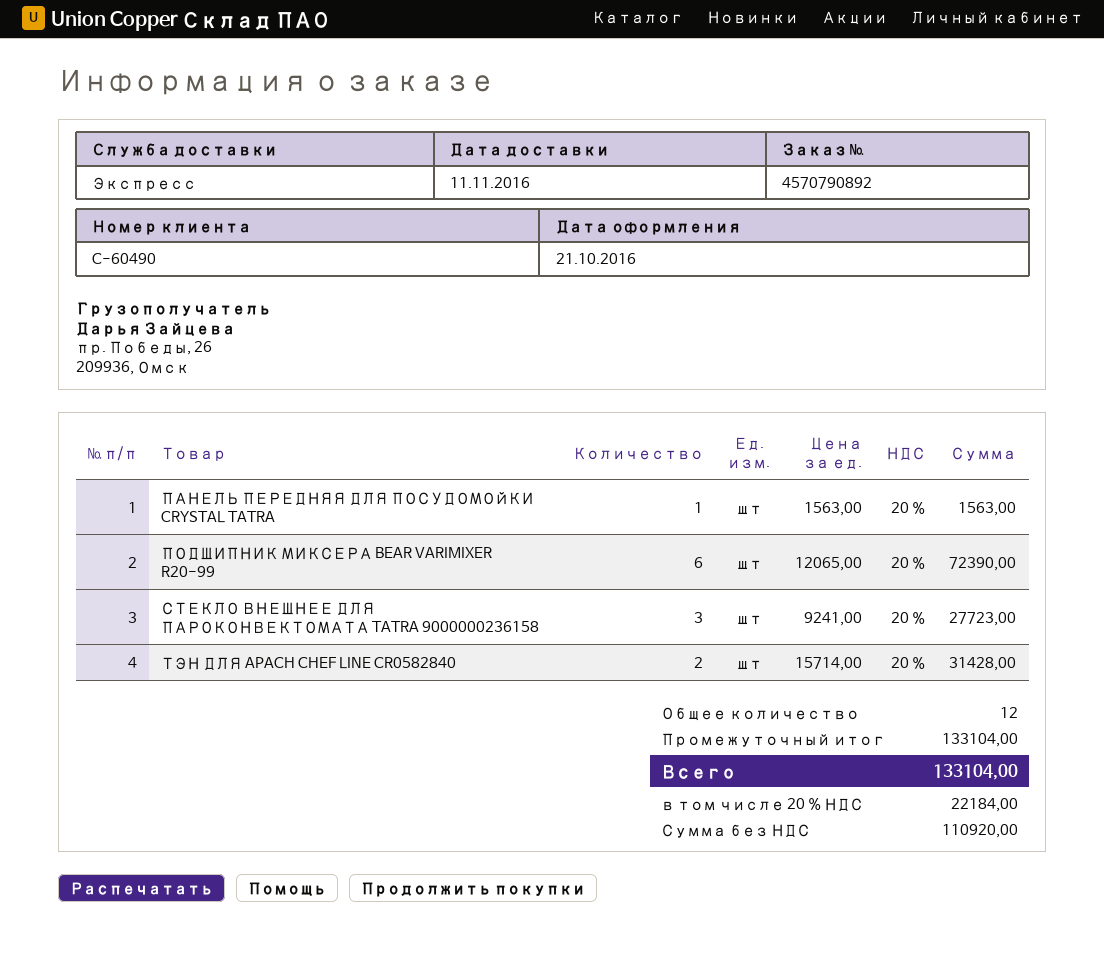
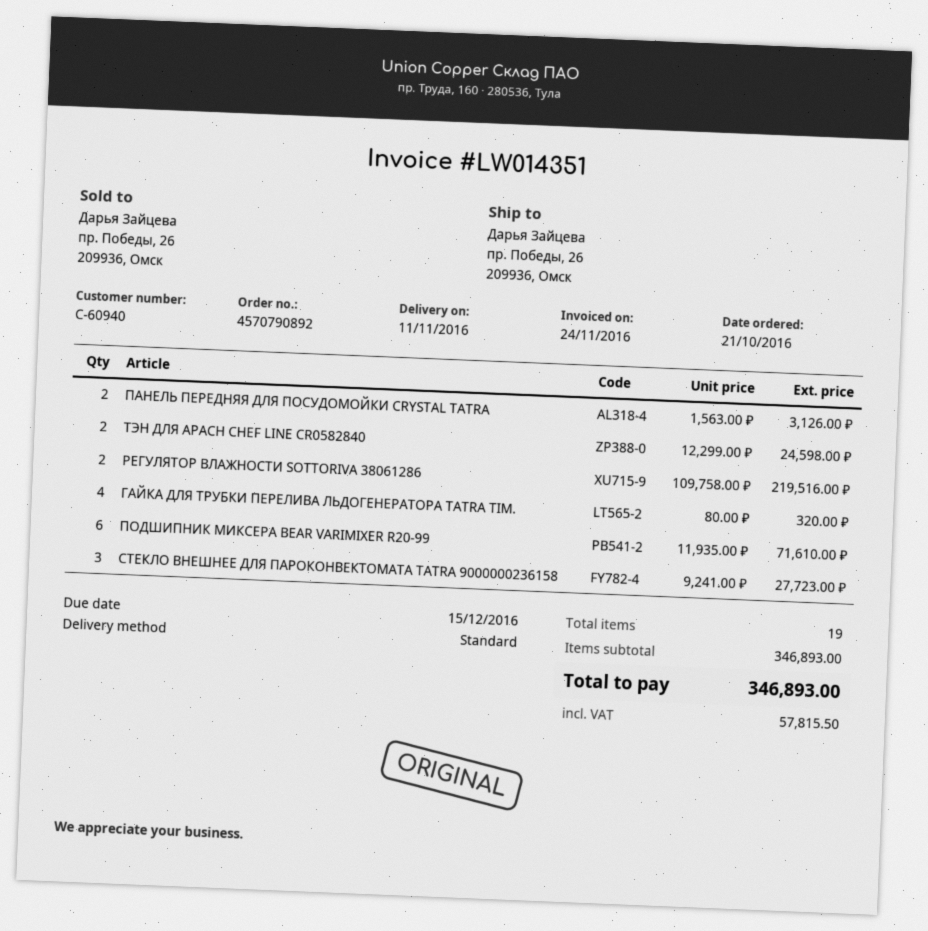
customer number: C-60490 -> C-60940
shipping method: express -> standard
ПАНЕЛЬ ПЕРЕДНЯЯ ДЛЯ ПОСУДОМОЙКИ CRYSTAL TATRA: 1 x 1563.00 = 1563.00 -> 2 x 1563.00 = 3126.00
ПОДШИПНИК МИКСЕРА BEAR VARIMIXER R20-99: 6 x 12065.00 = 72390.00 -> 6 x 11935.00 = 71610.00
ТЭН ДЛЯ APACH CHEF LINE CR0582840: 2 x 15714.00 = 31428.00 -> 2 x 12299.00 = 24598.00
РЕГУЛЯТОР ВЛАЖНОСТИ SOTTORIVA 38061286: none -> 2 x 109758.00 = 219516.00
ГАЙКА ДЛЯ ТРУБКИ ПЕРЕЛИВА ЛЬДОГЕНЕРАТОРА TATRA TIM.: none -> 4 x 80.00 = 320.00
total quantity: 12 -> 19
subtotal: 133104.00 -> 346893.00
tax: 22184.00 -> 57815.50
total: 133104.00 -> 346893.00

